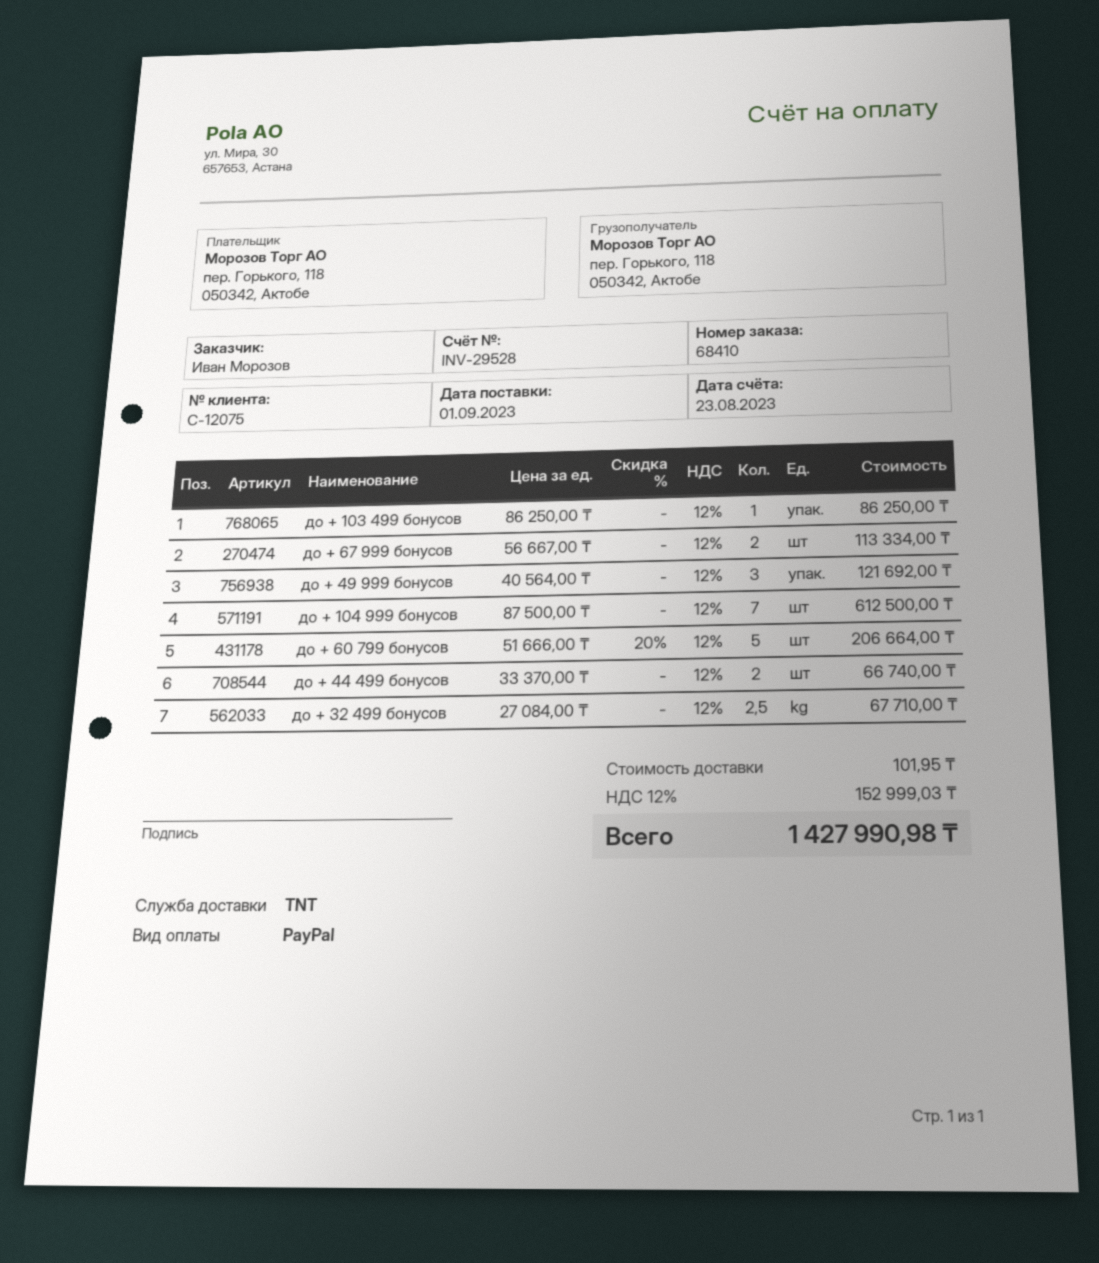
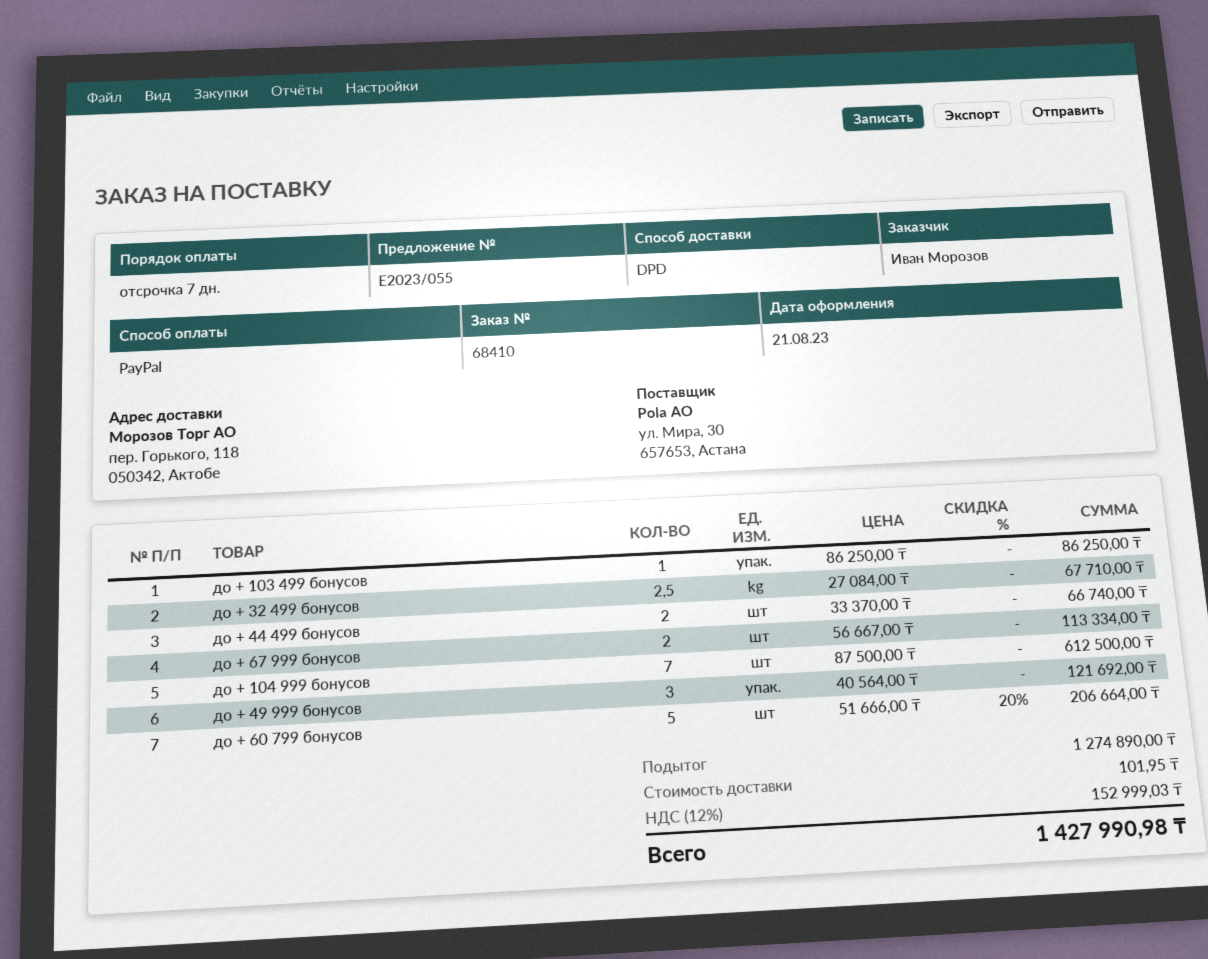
shipping method: TNT -> DPD

